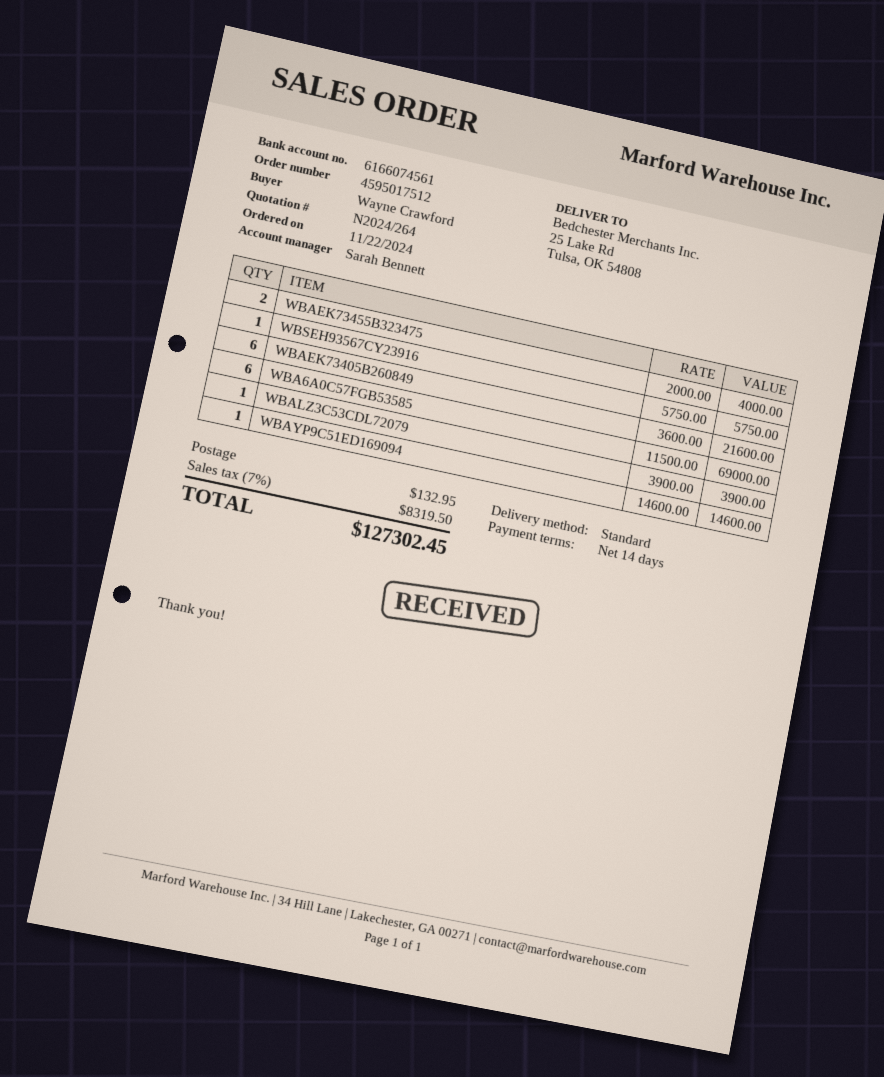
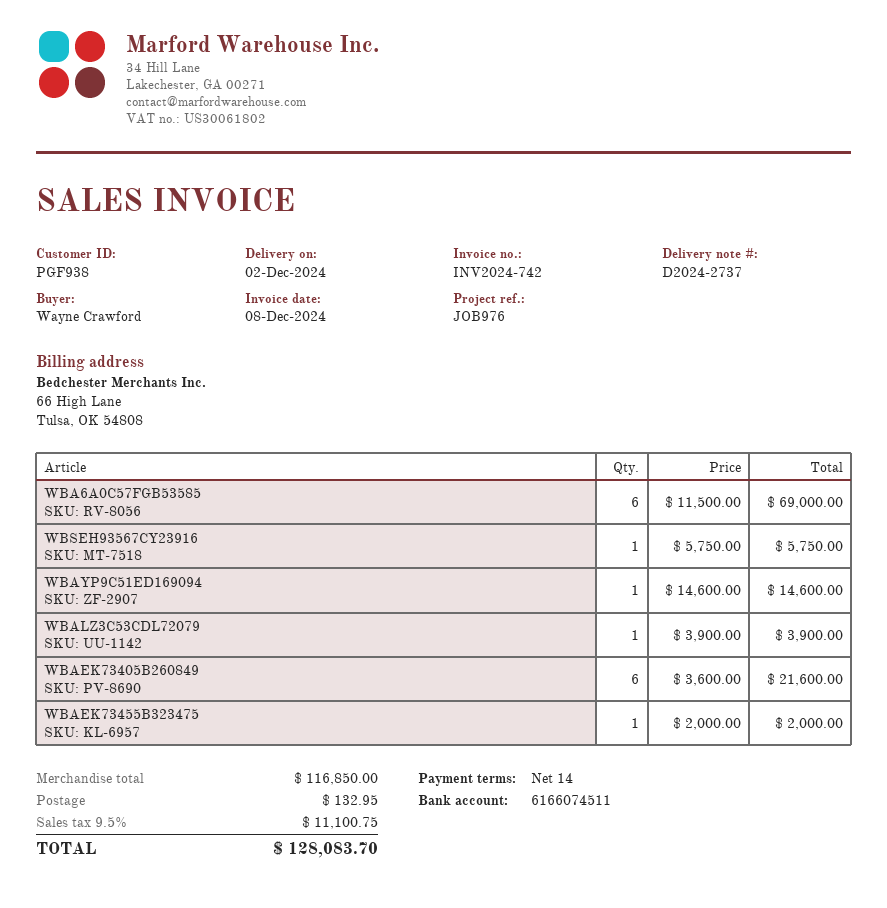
bank account: 6166074561 -> 6166074511
WBAEK73455B323475: 2 x 2000.00 = 4000.00 -> 1 x 2000.00 = 2000.00
tax: 7% = 8319.50 -> 9.5% = 11100.75
total: 127302.45 -> 128083.70

